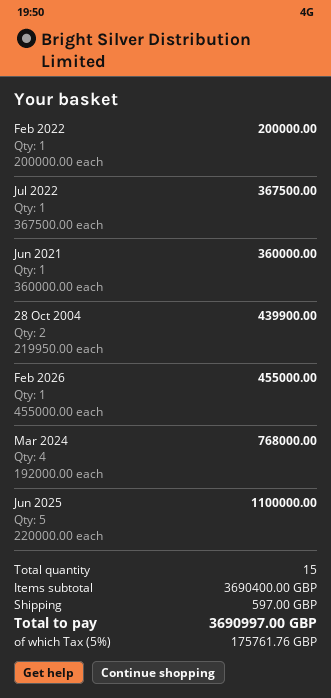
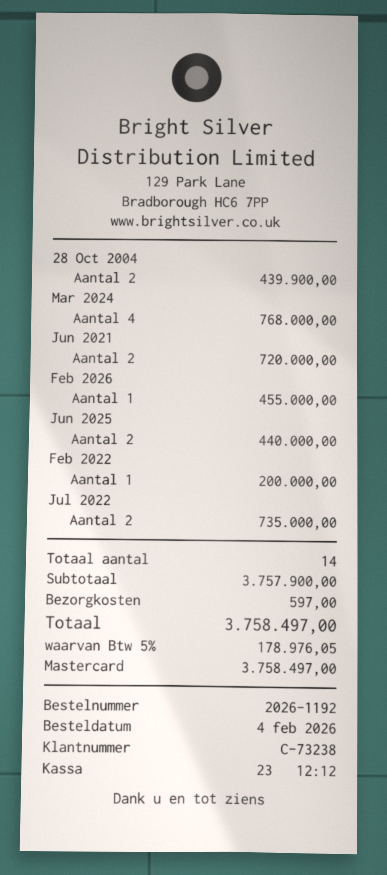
Jul 2022: 1 for 367500.00 -> 2 for 735000.00
Jun 2021: 1 for 360000.00 -> 2 for 720000.00
Jun 2025: 5 for 1100000.00 -> 2 for 440000.00
total quantity: 15 -> 14
subtotal: 3690400.00 -> 3757900.00
tax: 5% = 175761.76 -> 5% = 178976.05
total: 3690997.00 -> 3758497.00

